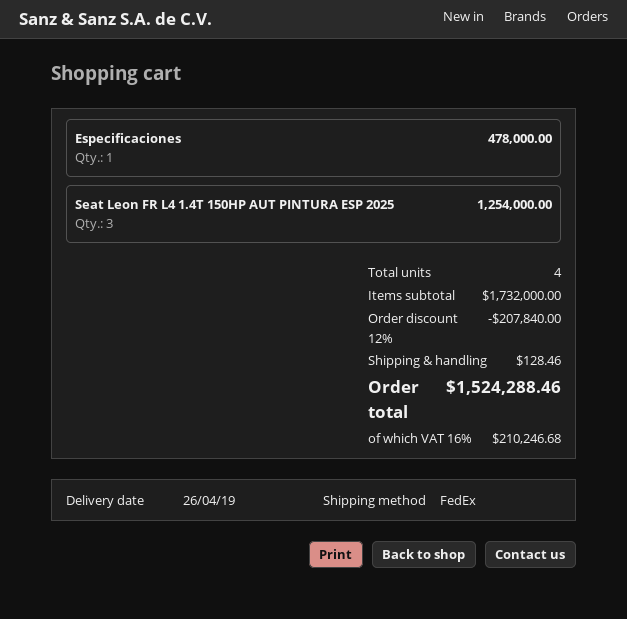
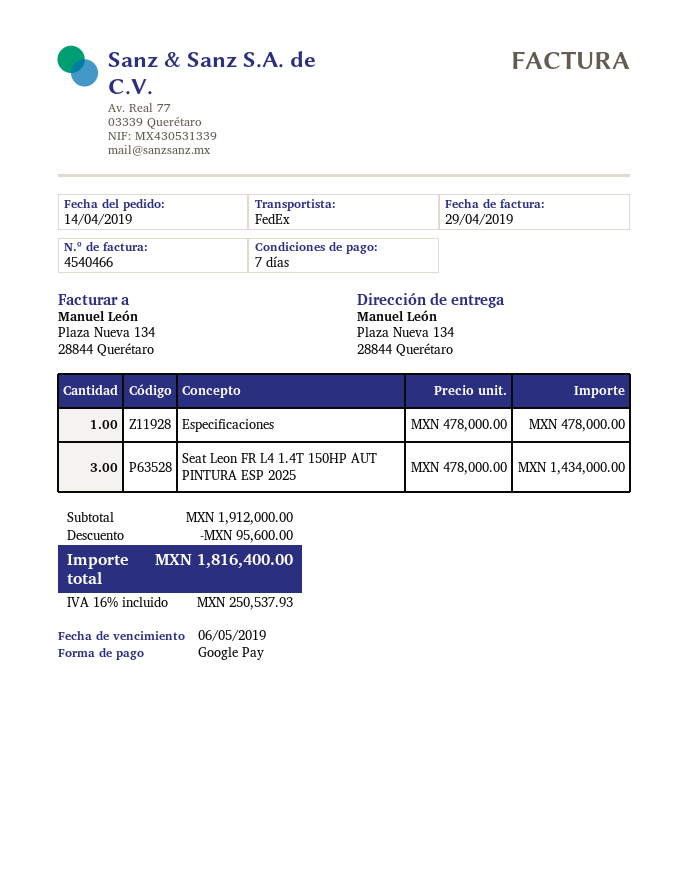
Seat Leon FR L4 1.4T 150HP AUT PINTURA ESP 2025: 3 for 1254000.00 -> 3 for 1434000.00
subtotal: 1732000.00 -> 1912000.00
discount: 207840.00 -> 95600.00
shipping: 128.46 -> none
tax: 16% = 210246.68 -> 16% = 250537.93
total: 1524288.46 -> 1816400.00

